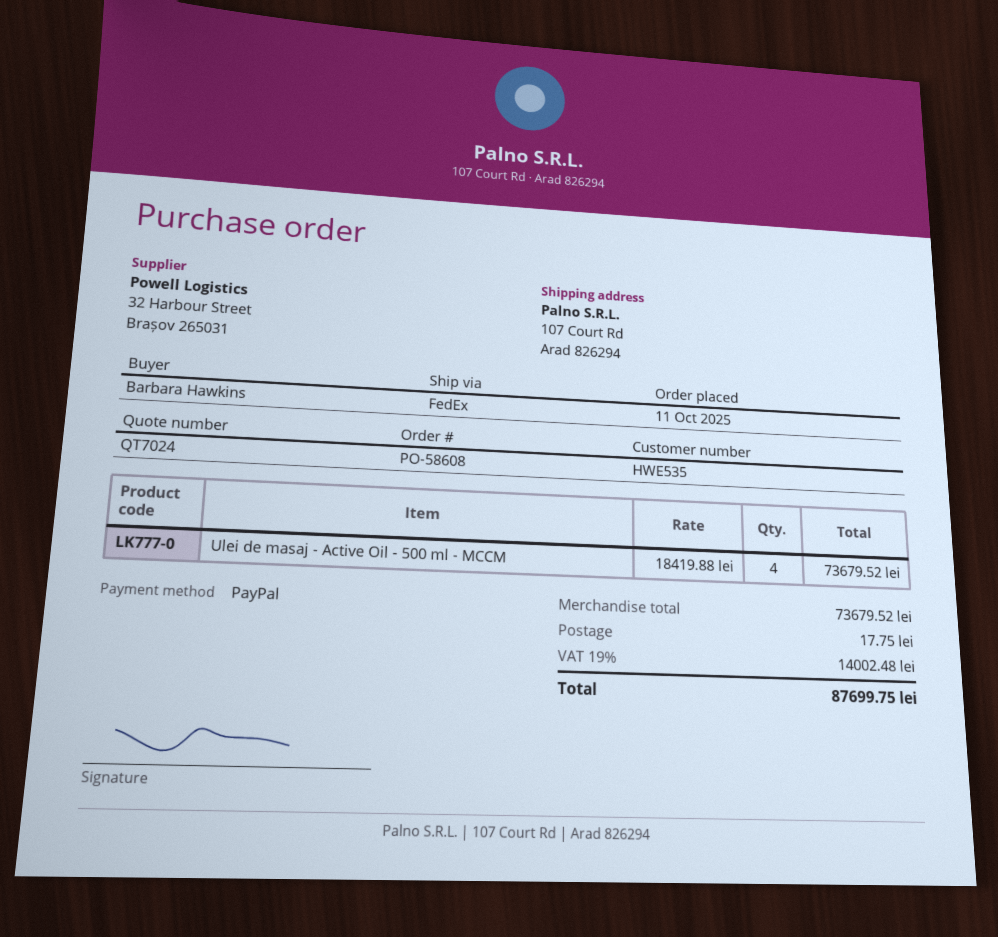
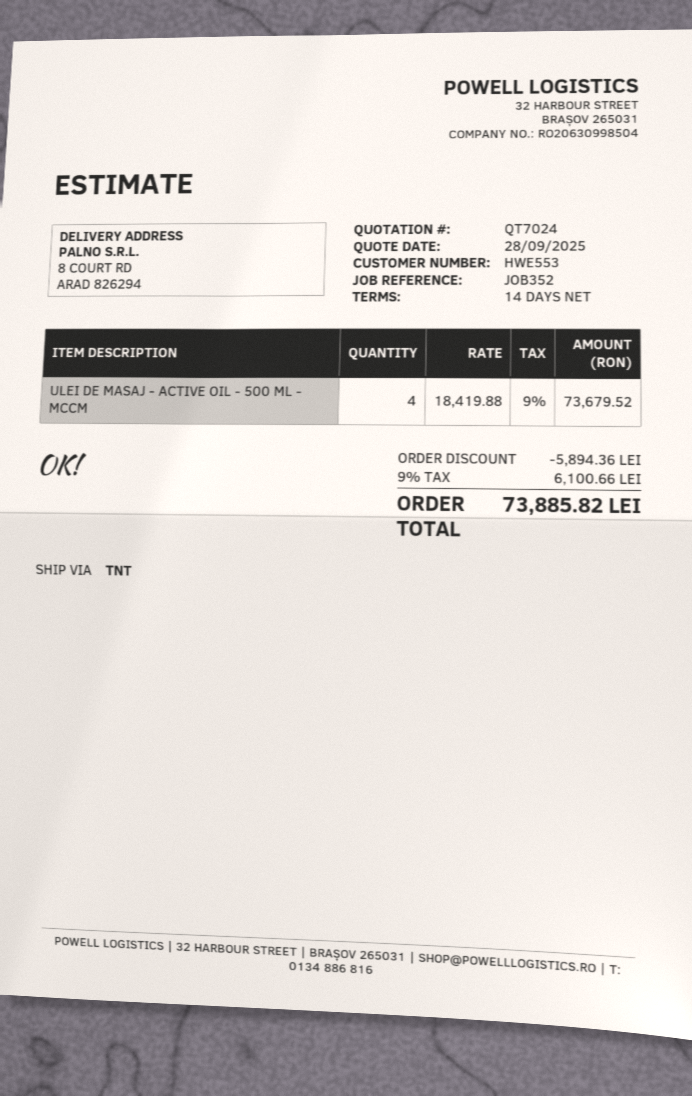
customer number: HWE535 -> HWE553
shipping method: FedEx -> TNT
ship to: 107 Court Rd, Arad 826294 -> 8 COURT RD, ARAD 826294
discount: none -> 5894.36
shipping: 17.75 -> none
tax: 19% = 14002.48 -> 9% = 6100.66
total: 87699.75 -> 73885.82

